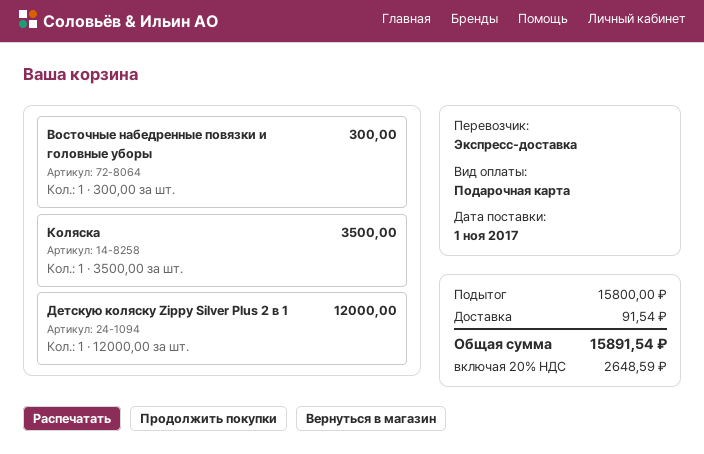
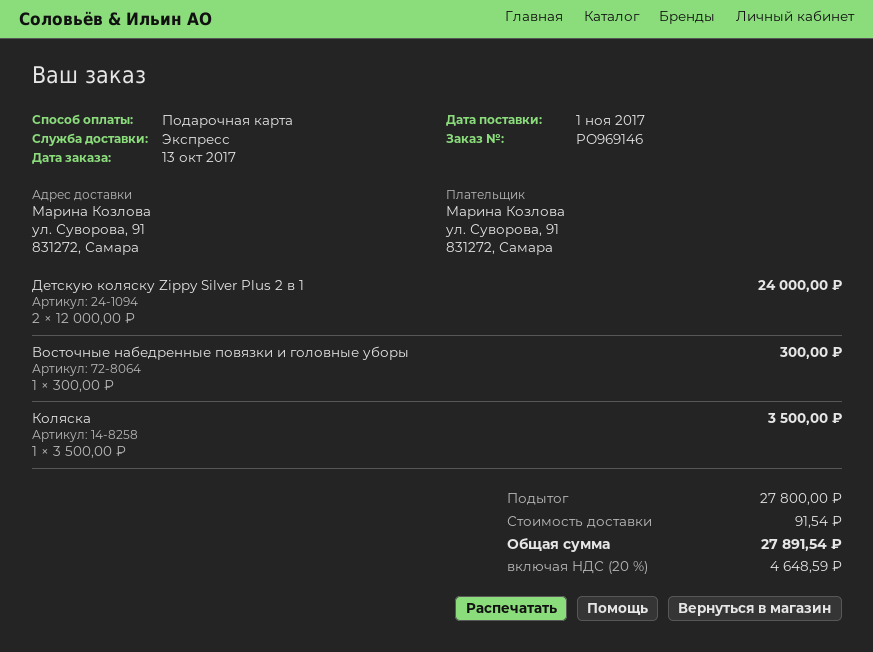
Детскую коляску Zippy Silver Plus 2 в 1: 1 x 12000.00 = 12000.00 -> 2 x 12000.00 = 24000.00
subtotal: 15800.00 -> 27800.00
tax: 20% = 2648.59 -> 20% = 4648.59
total: 15891.54 -> 27891.54

